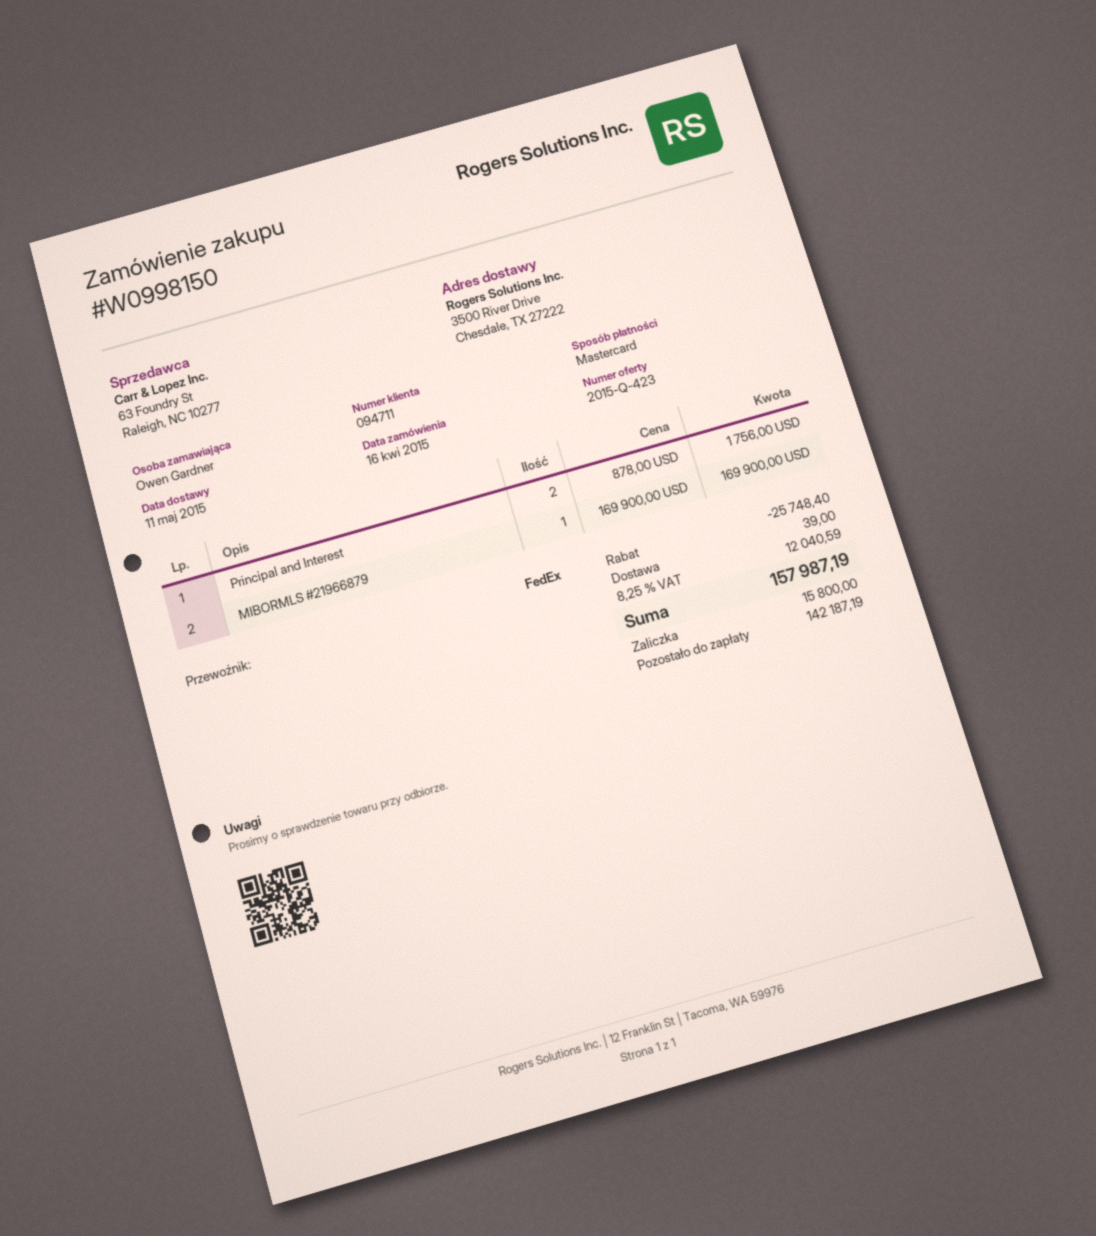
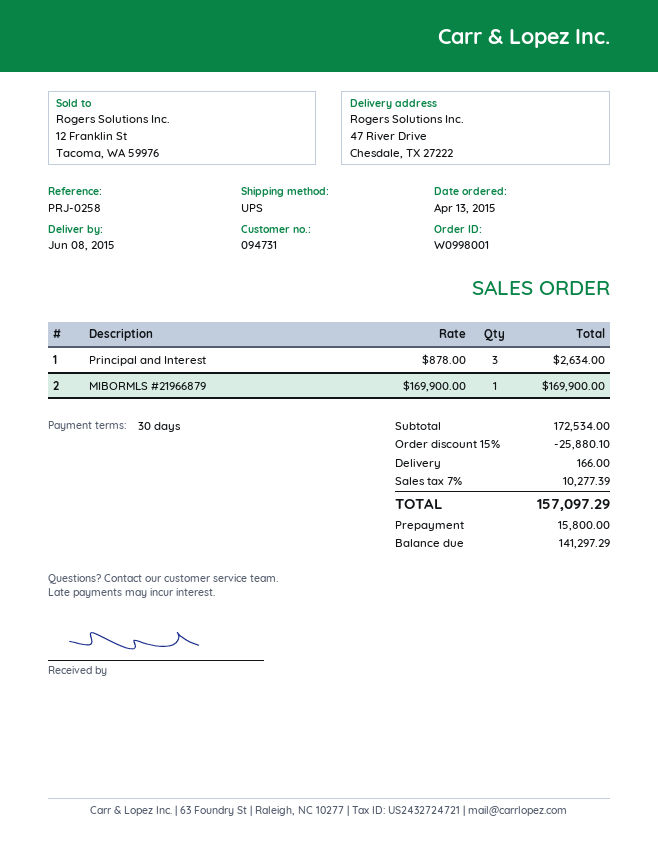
order number: W0998150 -> W0998001
order date: 2015-04-16 -> 2015-04-13
delivery date: 2015-05-11 -> 2015-06-08
customer number: 094711 -> 094731
shipping method: FedEx -> UPS
ship to: 3500 River Drive, Chesdale, TX 27222 -> 47 River Drive, Chesdale, TX 27222
Principal and Interest: 2 x 878.00 = 1756.00 -> 3 x 878.00 = 2634.00
discount: 25748.40 -> 25880.10
shipping: 39.00 -> 166.00
tax: 8.25% = 12040.59 -> 7% = 10277.39
total: 157987.19 -> 157097.29
balance: 142187.19 -> 141297.29

